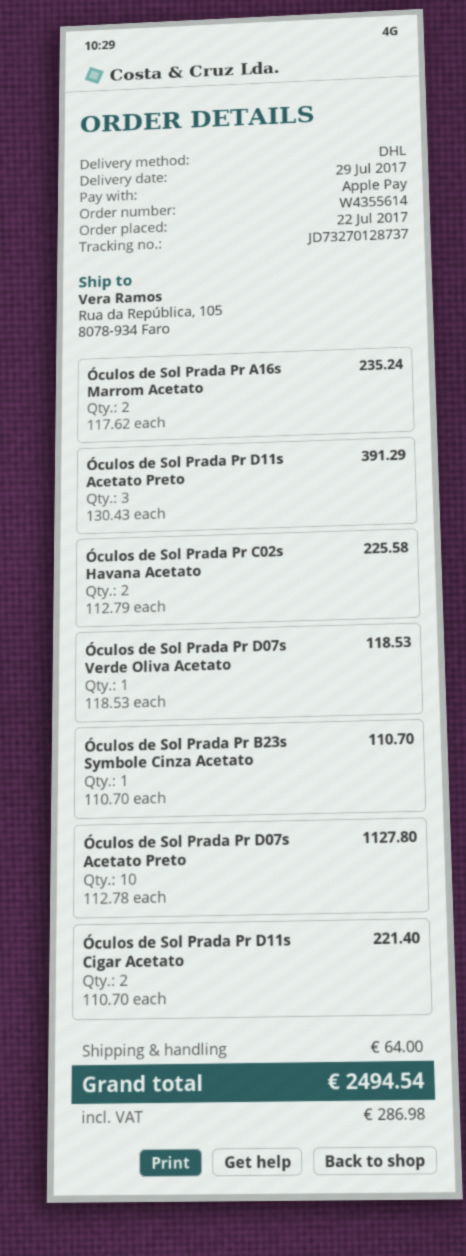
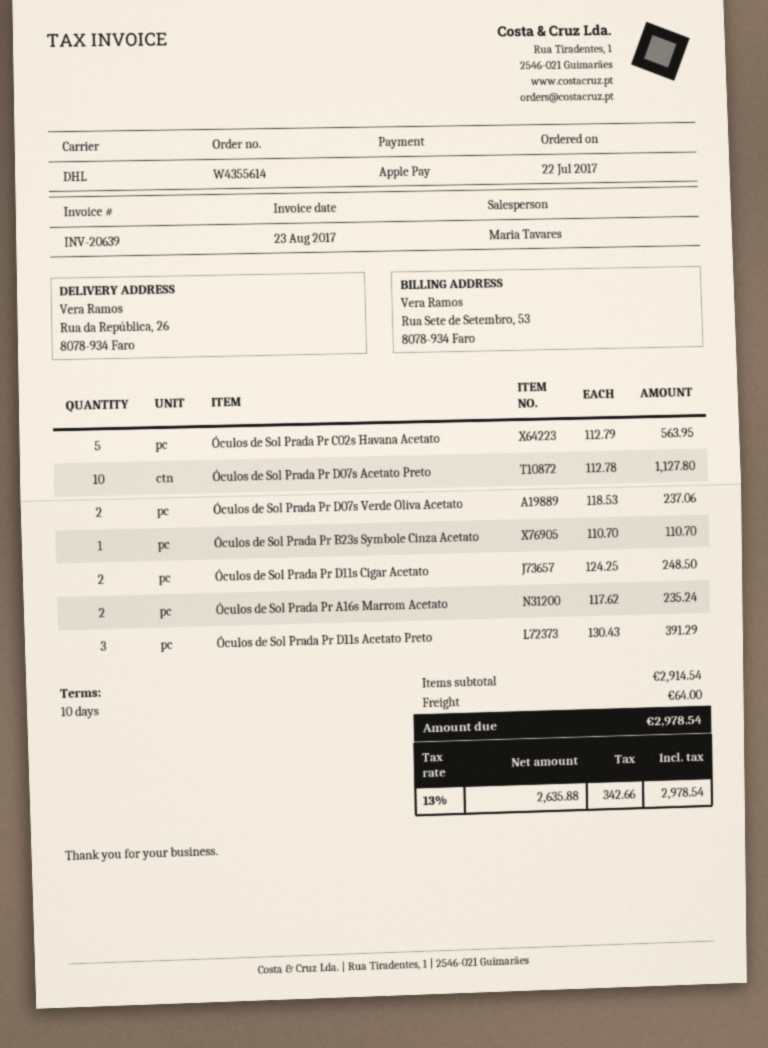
ship to: Rua da República, 105, 8078-934 Faro -> Rua da República, 26, 8078-934 Faro
Óculos de Sol Prada Pr C02s Havana Acetato: 2 x 112.79 = 225.58 -> 5 x 112.79 = 563.95
Óculos de Sol Prada Pr D07s Verde Oliva Acetato: 1 x 118.53 = 118.53 -> 2 x 118.53 = 237.06
Óculos de Sol Prada Pr D11s Cigar Acetato: 2 x 110.70 = 221.40 -> 2 x 124.25 = 248.50
tax: 286.98 -> 342.66
total: 2494.54 -> 2978.54

